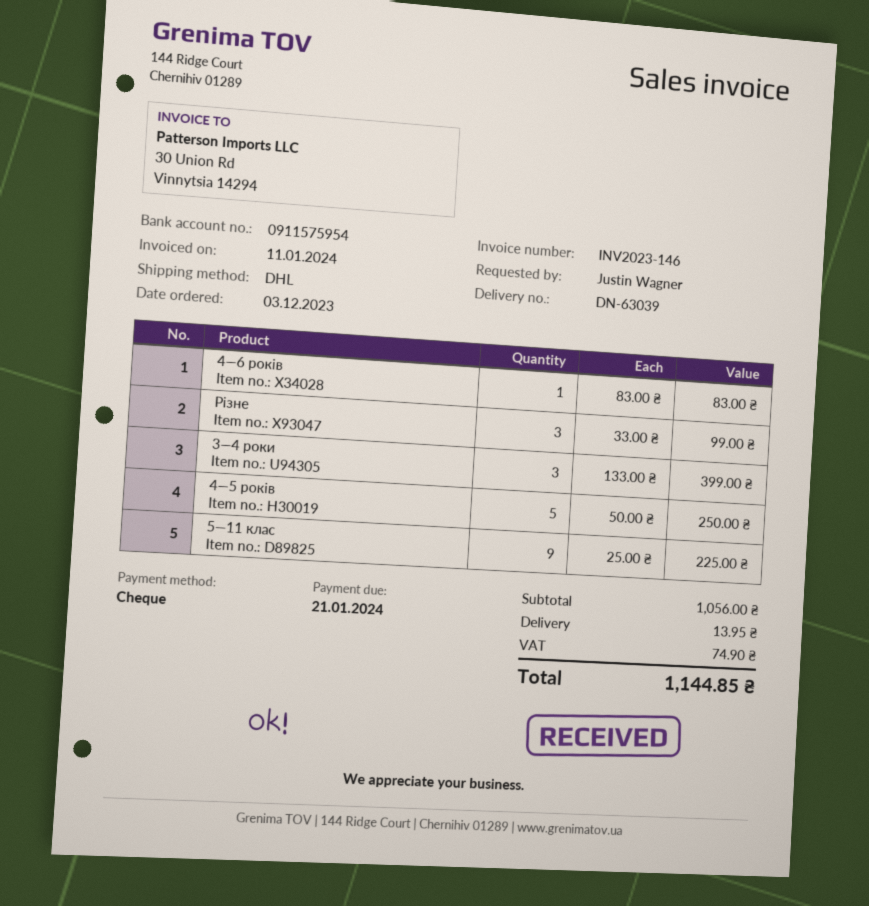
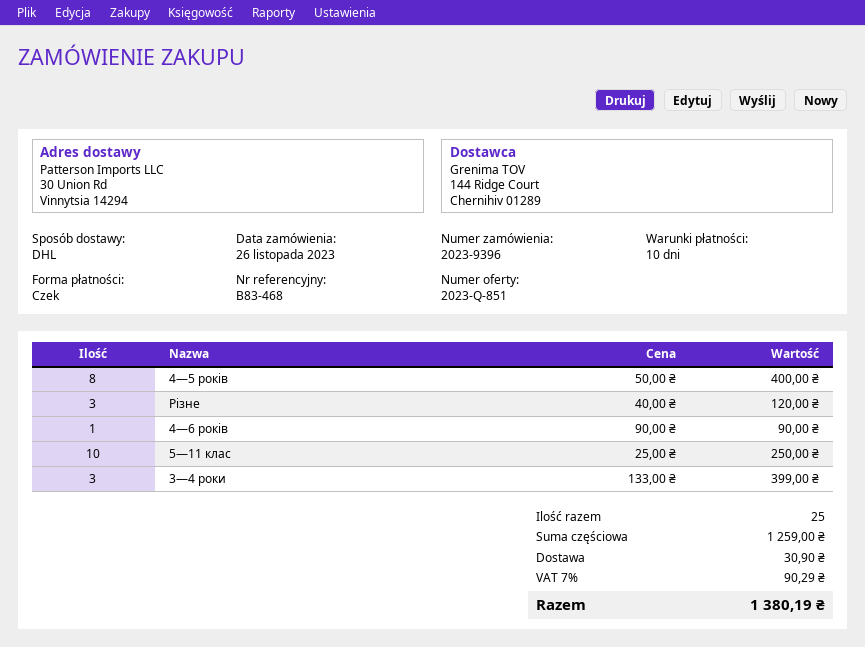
order date: 2023-12-03 -> 2023-11-26
4—6 років: 1 x 83.00 = 83.00 -> 1 x 90.00 = 90.00
Різне: 3 x 33.00 = 99.00 -> 3 x 40.00 = 120.00
4—5 років: 5 x 50.00 = 250.00 -> 8 x 50.00 = 400.00
5—11 клас: 9 x 25.00 = 225.00 -> 10 x 25.00 = 250.00
subtotal: 1056.00 -> 1259.00
shipping: 13.95 -> 30.90
tax: 74.90 -> 90.29
total: 1144.85 -> 1380.19

